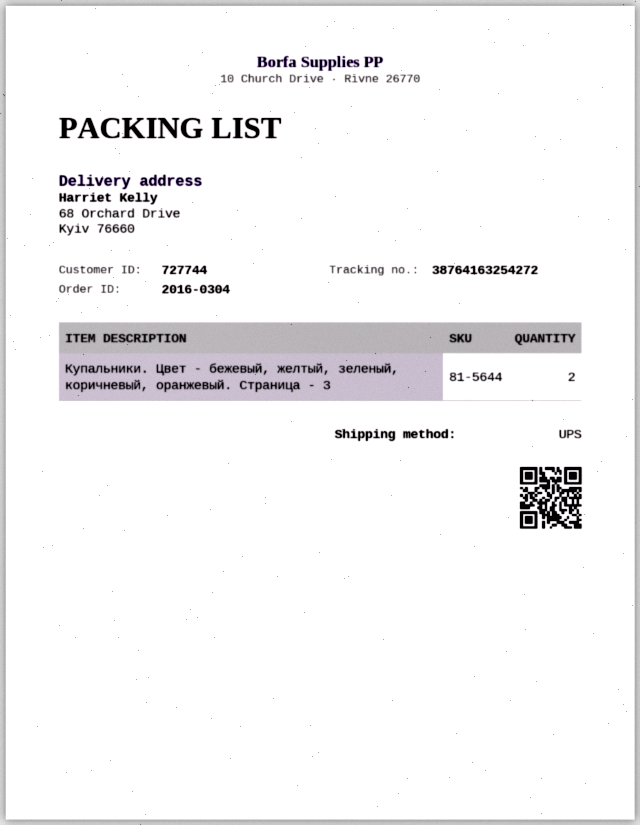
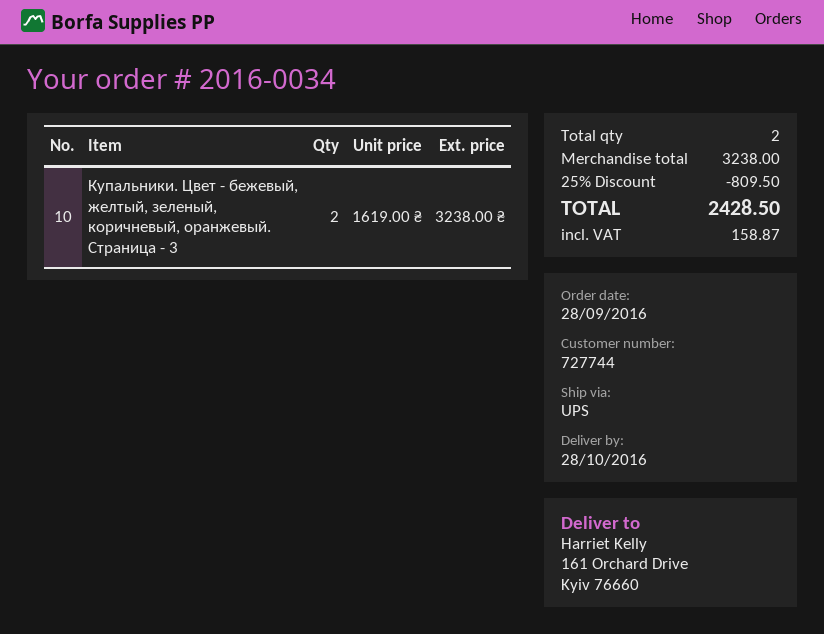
order number: 2016-0304 -> 2016-0034
ship to: 68 Orchard Drive, Kyiv 76660 -> 161 Orchard Drive, Kyiv 76660

